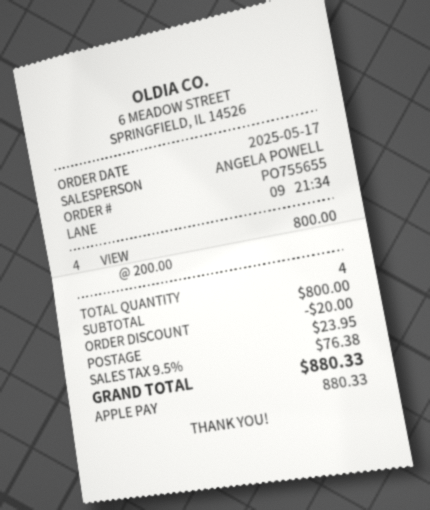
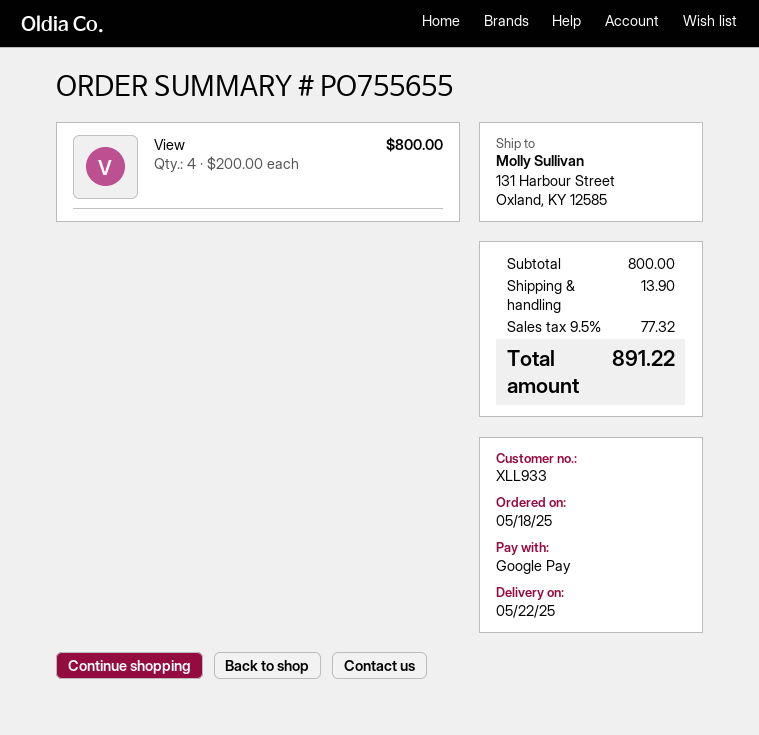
order date: 2025-05-17 -> 2025-05-18
payment method: Apple Pay -> Google Pay
discount: 20.00 -> none
shipping: 23.95 -> 13.90
tax: 9.5% = 76.38 -> 9.5% = 77.32
total: 880.33 -> 891.22

